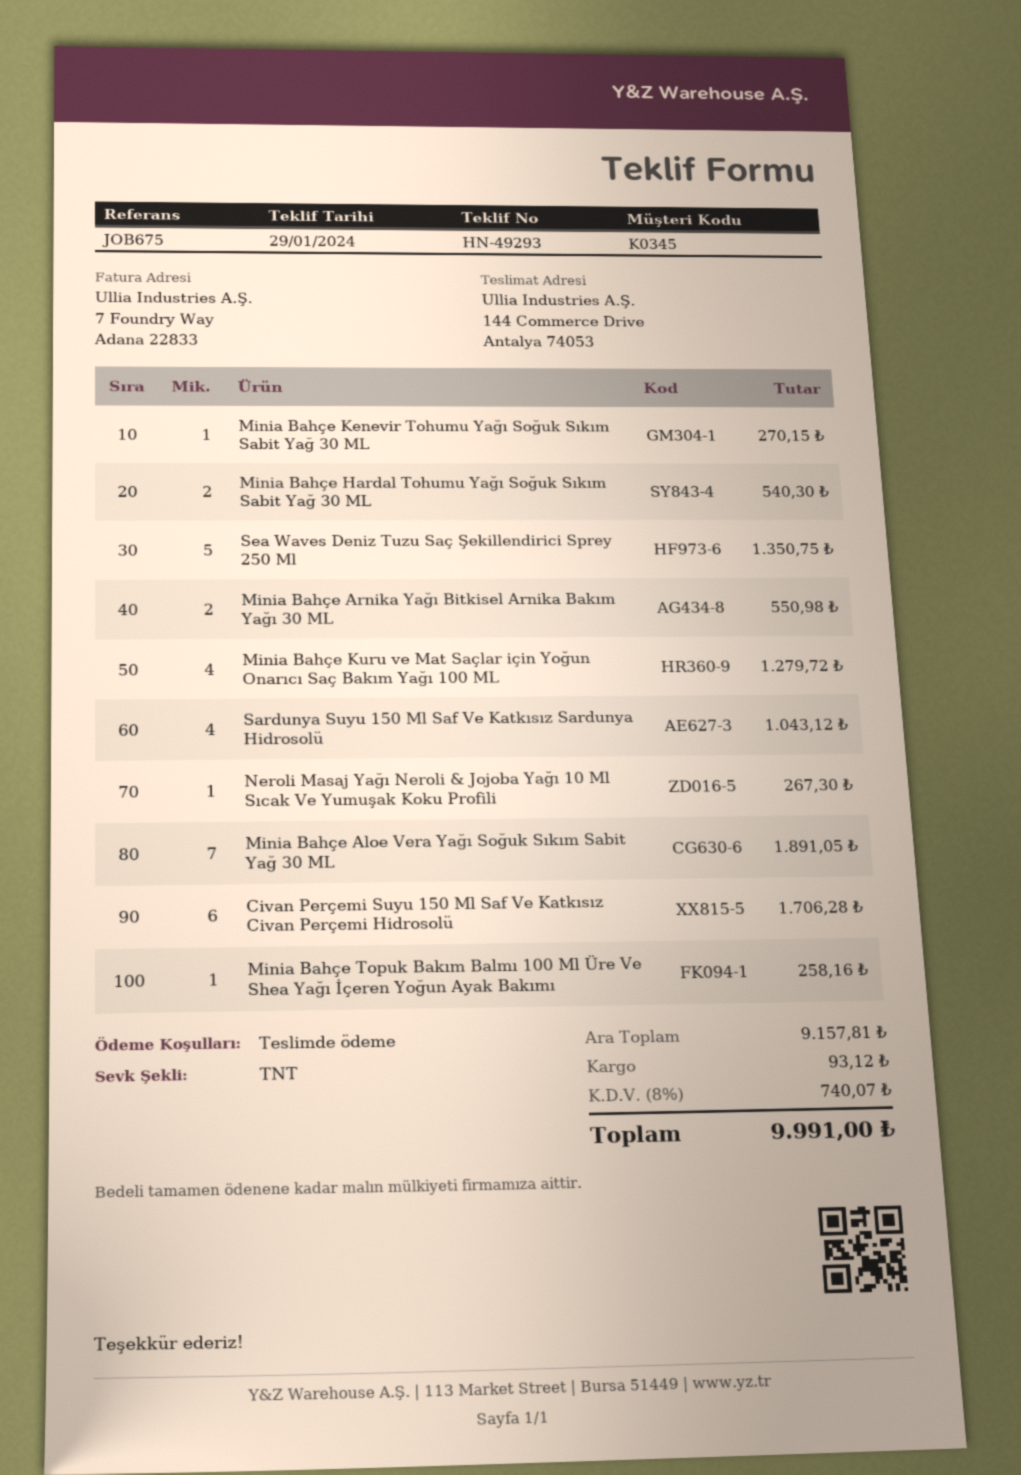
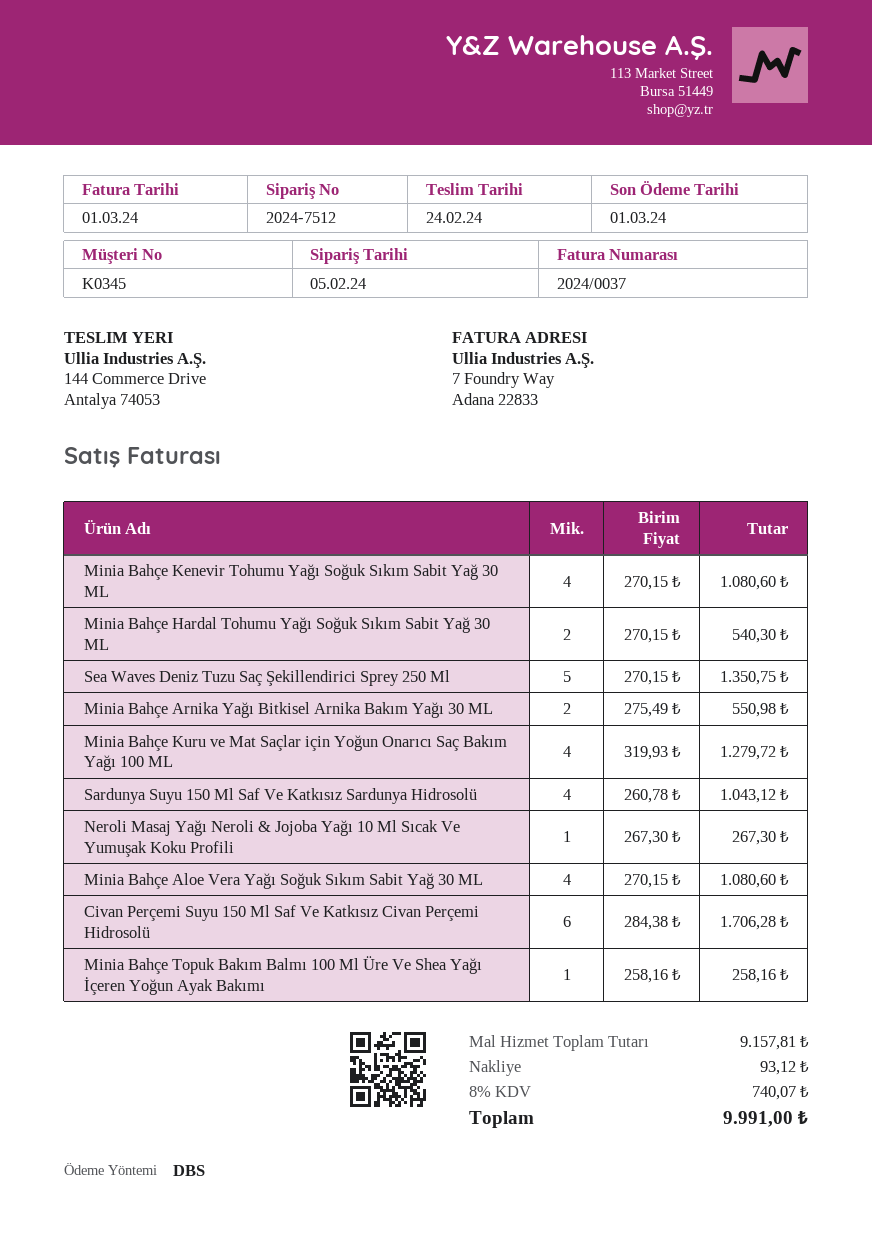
Minia Bahçe Kenevir Tohumu Yağı Soğuk Sıkım Sabit Yağ 30 ML: 1 for 270.15 -> 4 for 1080.60
Minia Bahçe Aloe Vera Yağı Soğuk Sıkım Sabit Yağ 30 ML: 7 for 1891.05 -> 4 for 1080.60

